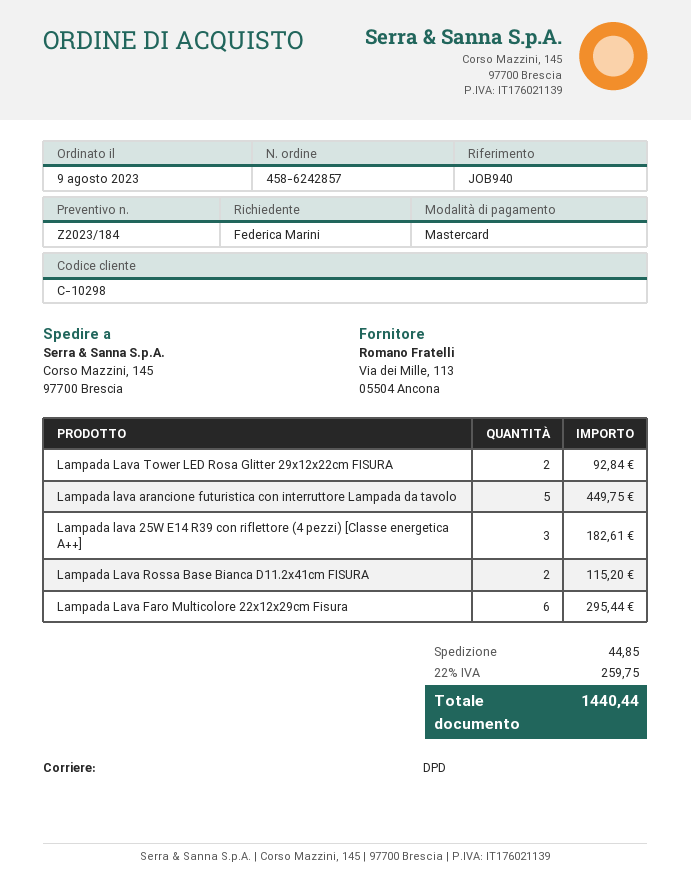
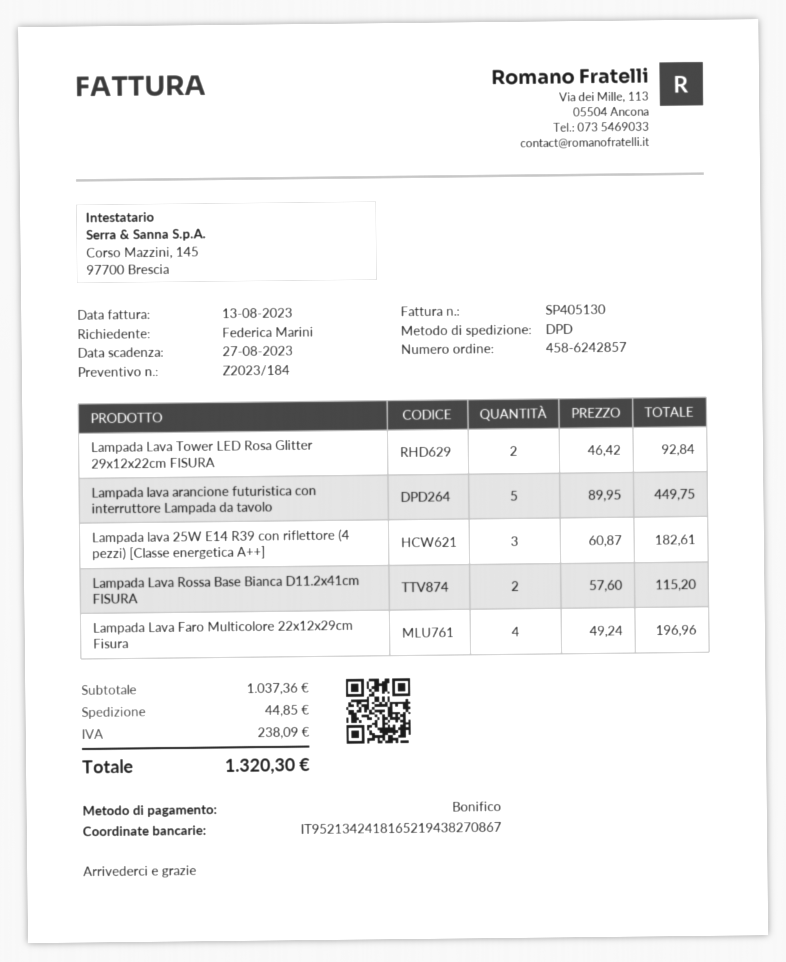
payment method: Mastercard -> bank transfer
Lampada Lava Faro Multicolore 22x12x29cm Fisura: 6 for 295.44 -> 4 for 196.96
tax: 259.75 -> 238.09
total: 1440.44 -> 1320.30

